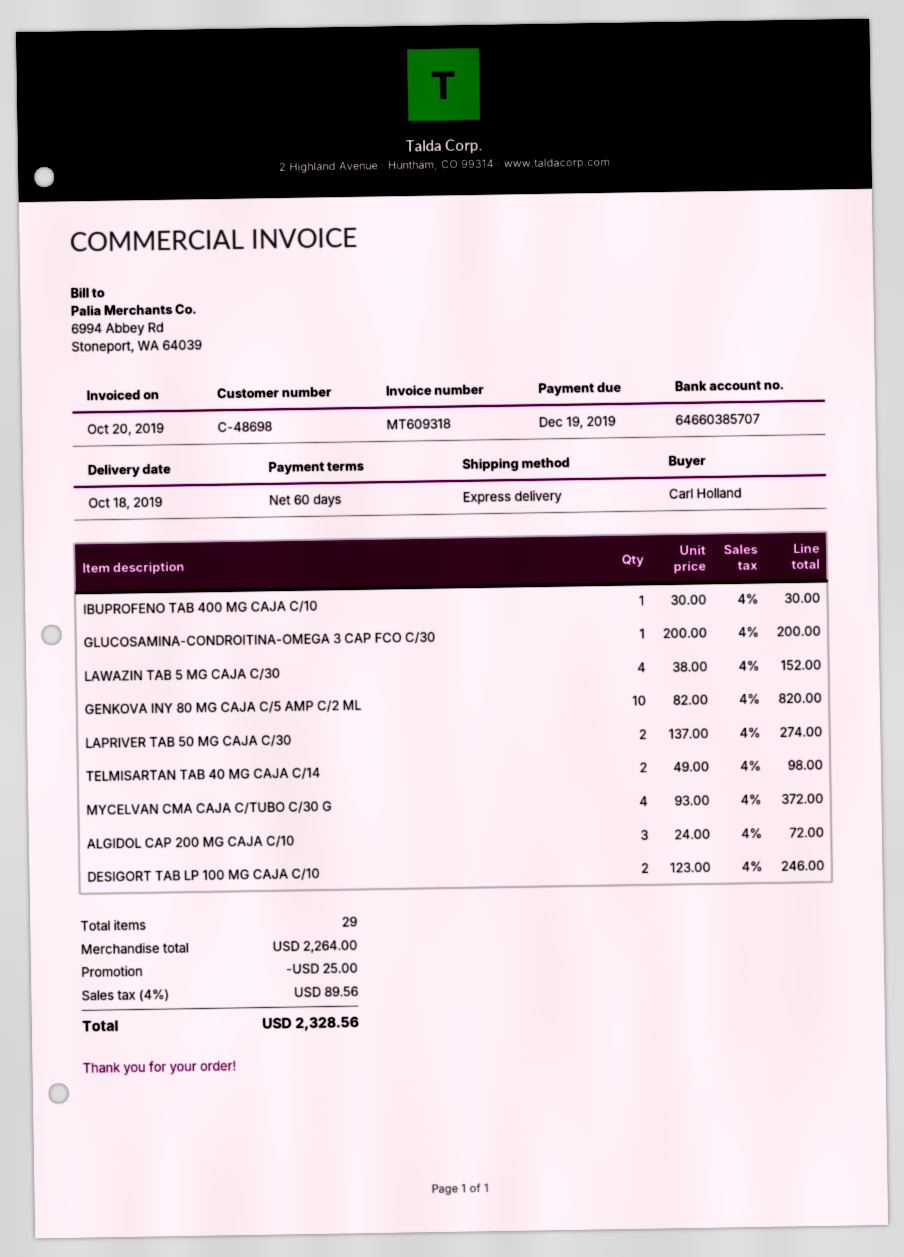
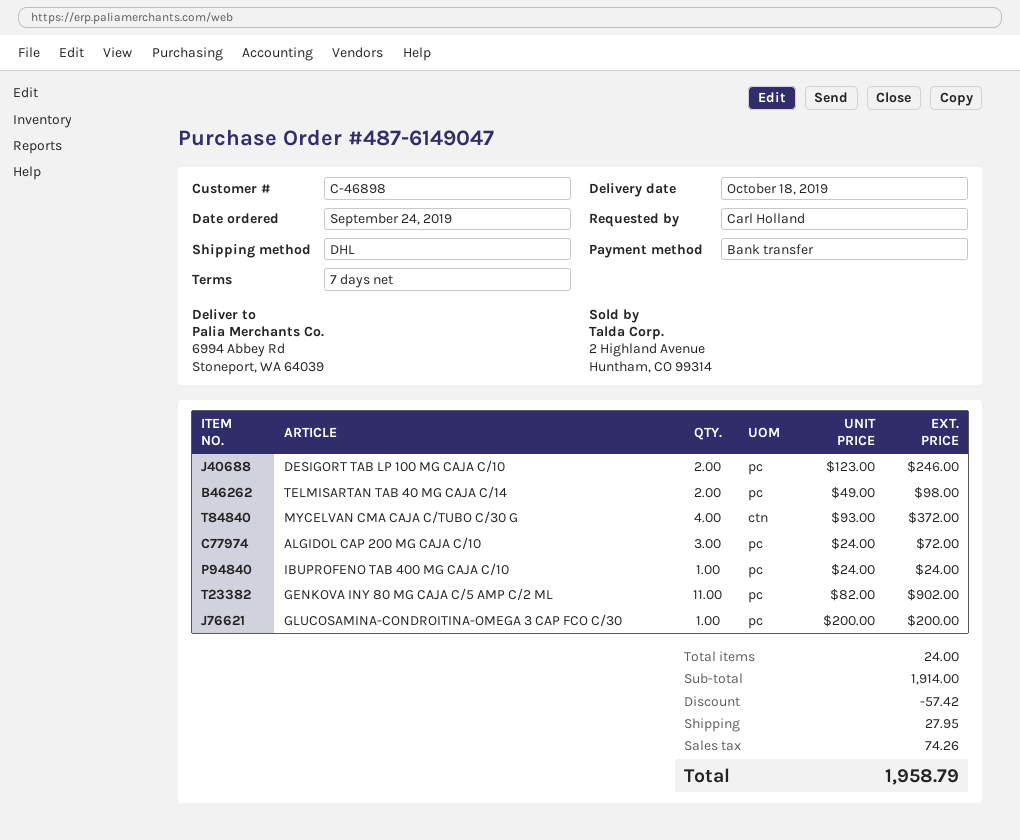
payment terms: 60 days -> 7 days
customer number: C-48698 -> C-46898
shipping method: express -> DHL
IBUPROFENO TAB 400 MG CAJA C/10: 1 x 30.00 = 30.00 -> 1 x 24.00 = 24.00
LAWAZIN TAB 5 MG CAJA C/30: 4 x 38.00 = 152.00 -> none
GENKOVA INY 80 MG CAJA C/5 AMP C/2 ML: 10 x 82.00 = 820.00 -> 11 x 82.00 = 902.00
LAPRIVER TAB 50 MG CAJA C/30: 2 x 137.00 = 274.00 -> none
total quantity: 29 -> 24
subtotal: 2264.00 -> 1914.00
discount: 25.00 -> 57.42
shipping: none -> 27.95
tax: 89.56 -> 74.26
total: 2328.56 -> 1958.79

